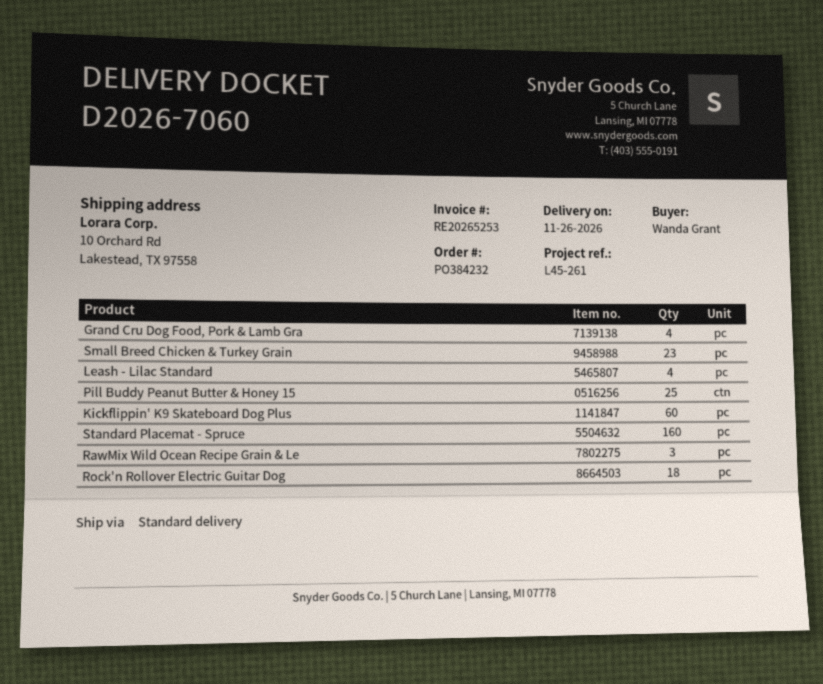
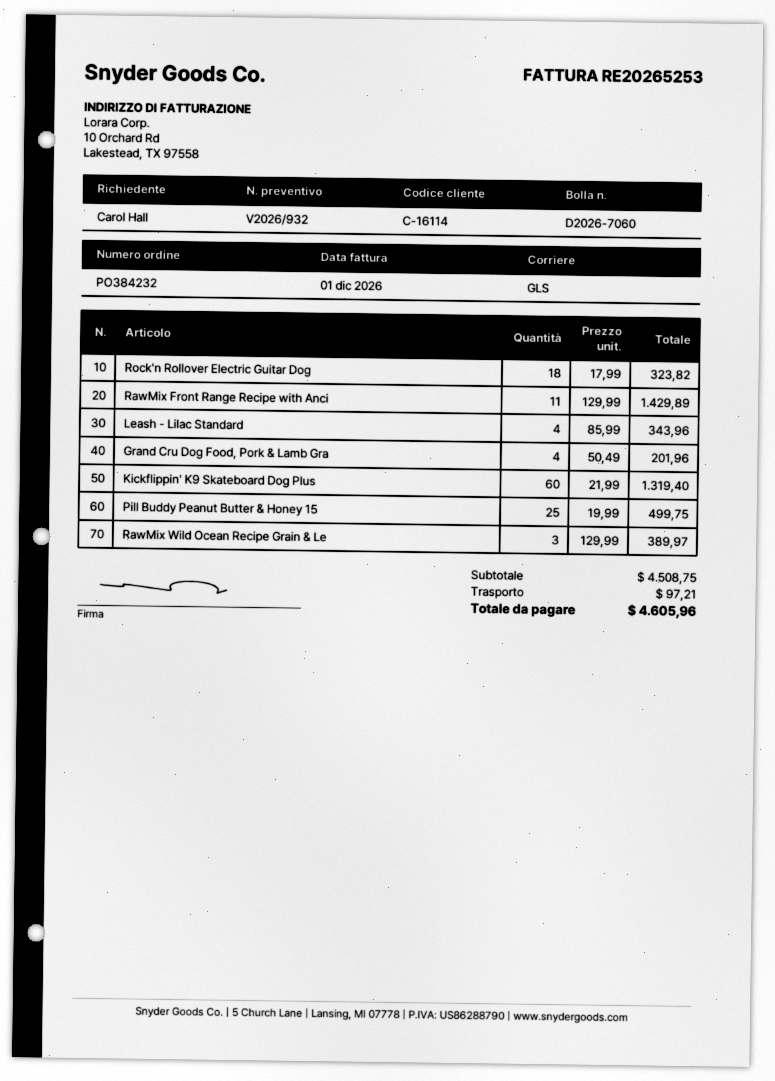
ordered by: Wanda Grant -> Carol Hall
shipping method: standard -> GLS
Small Breed Chicken & Turkey Grain: 23 -> none
Standard Placemat - Spruce: 160 -> none
RawMix Front Range Recipe with Anci: none -> 11

